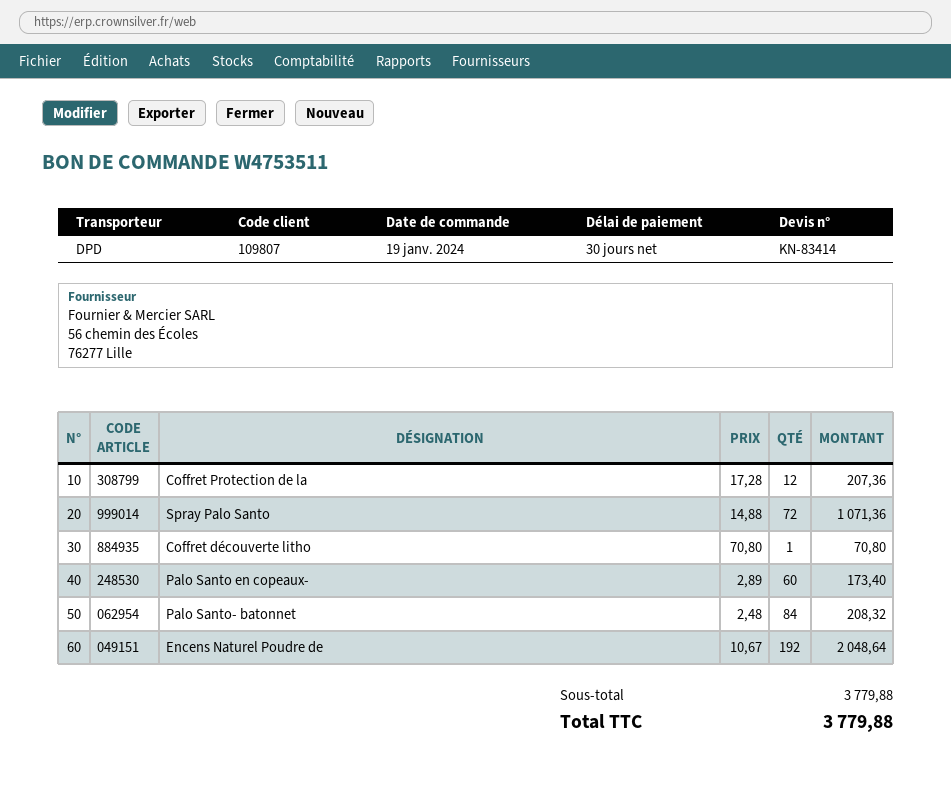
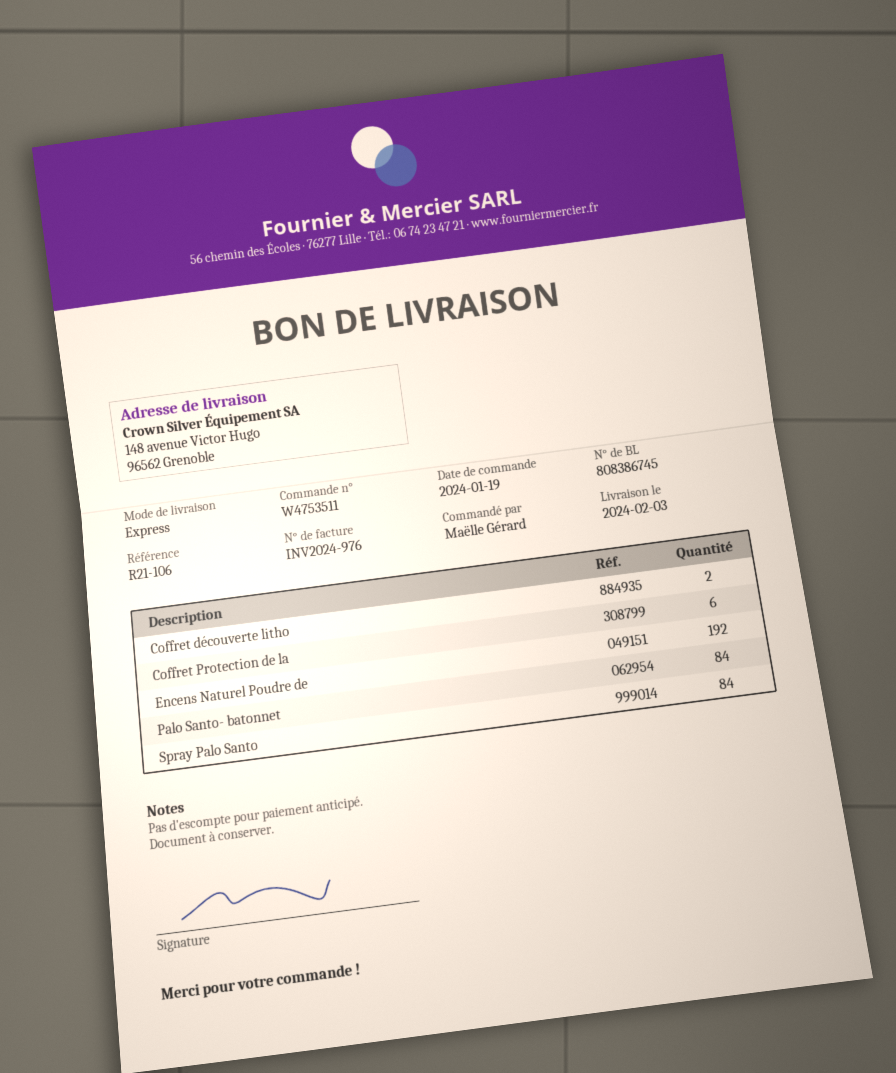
shipping method: DPD -> express
Coffret Protection de la: 12 -> 6
Spray Palo Santo: 72 -> 84
Coffret découverte litho: 1 -> 2
Palo Santo en copeaux-: 60 -> none

